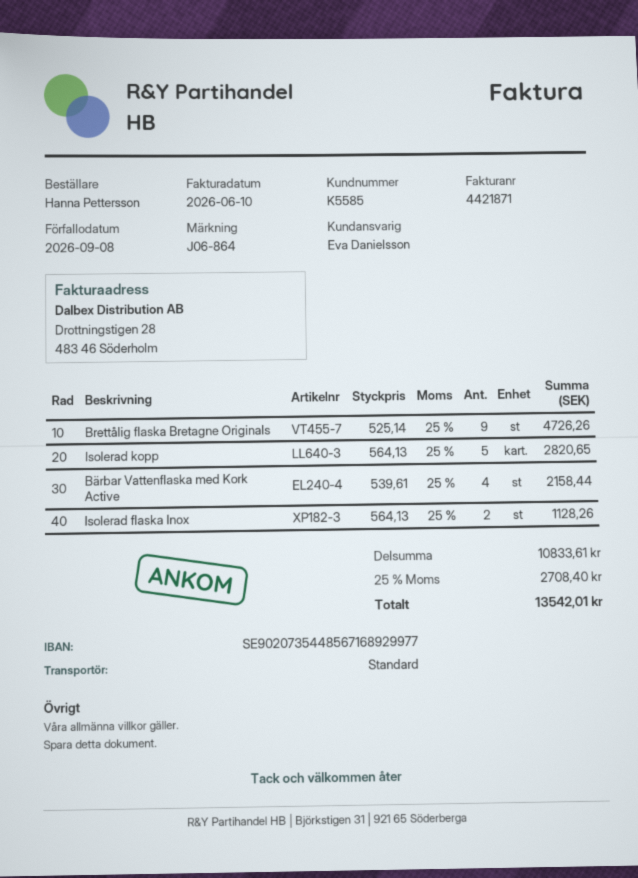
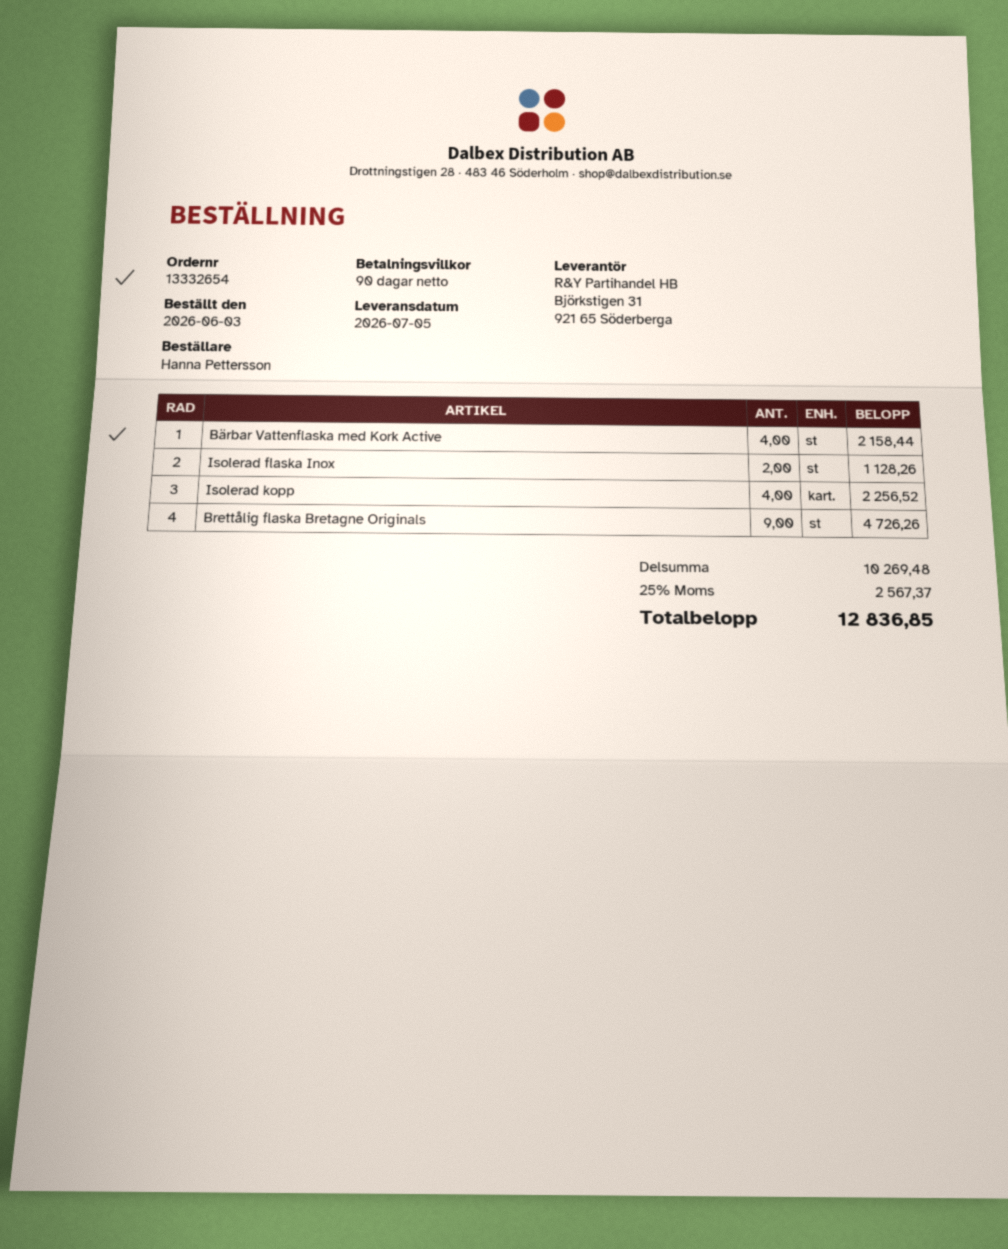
Isolerad kopp: 5 for 2820.65 -> 4 for 2256.52
subtotal: 10833.61 -> 10269.48
tax: 25% = 2708.40 -> 25% = 2567.37
total: 13542.01 -> 12836.85

